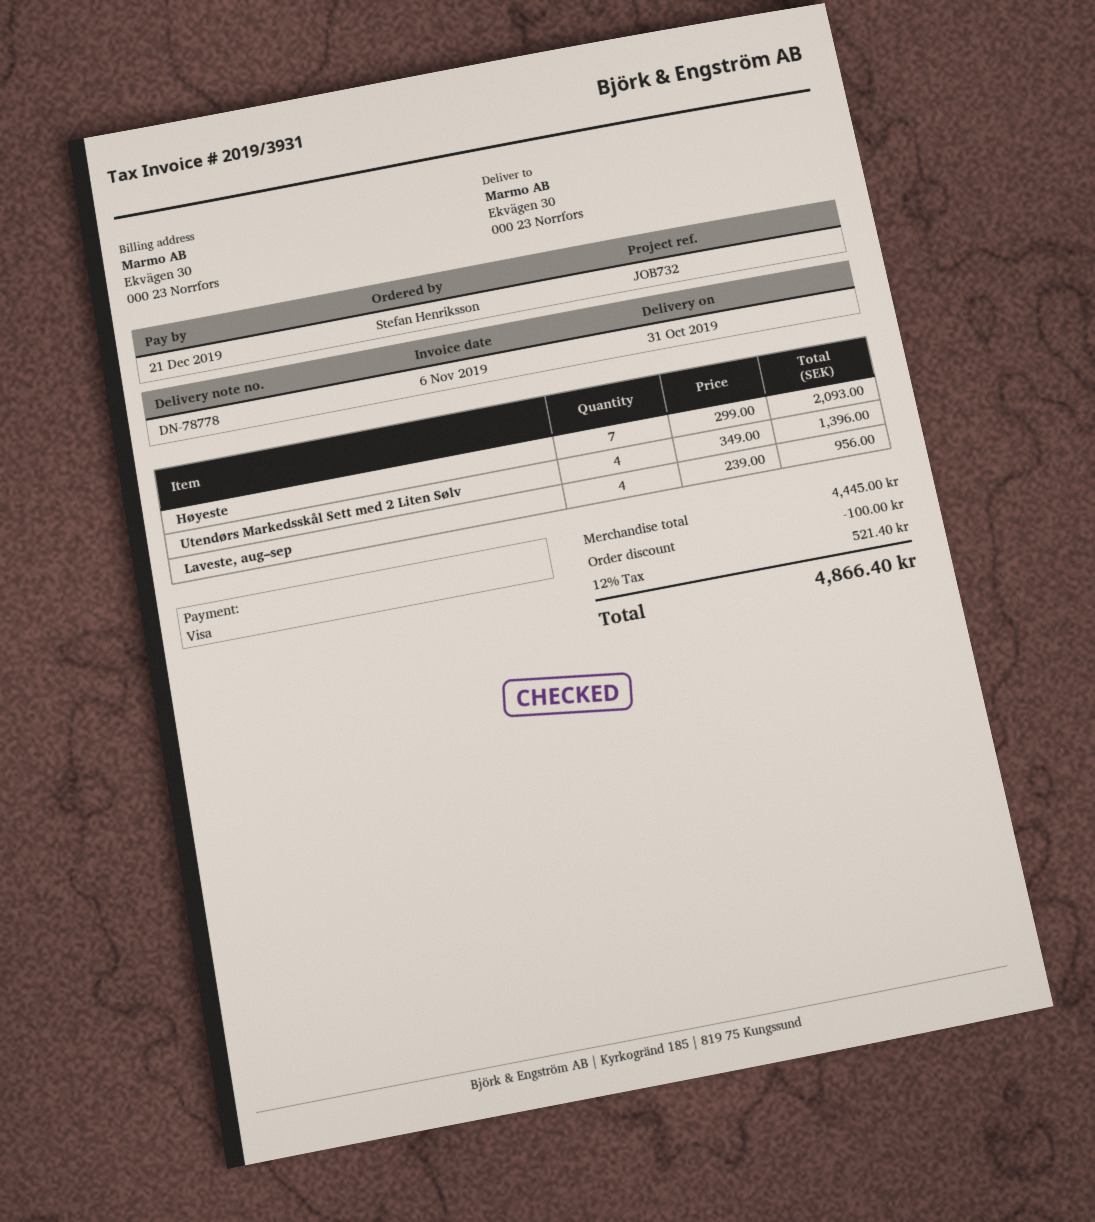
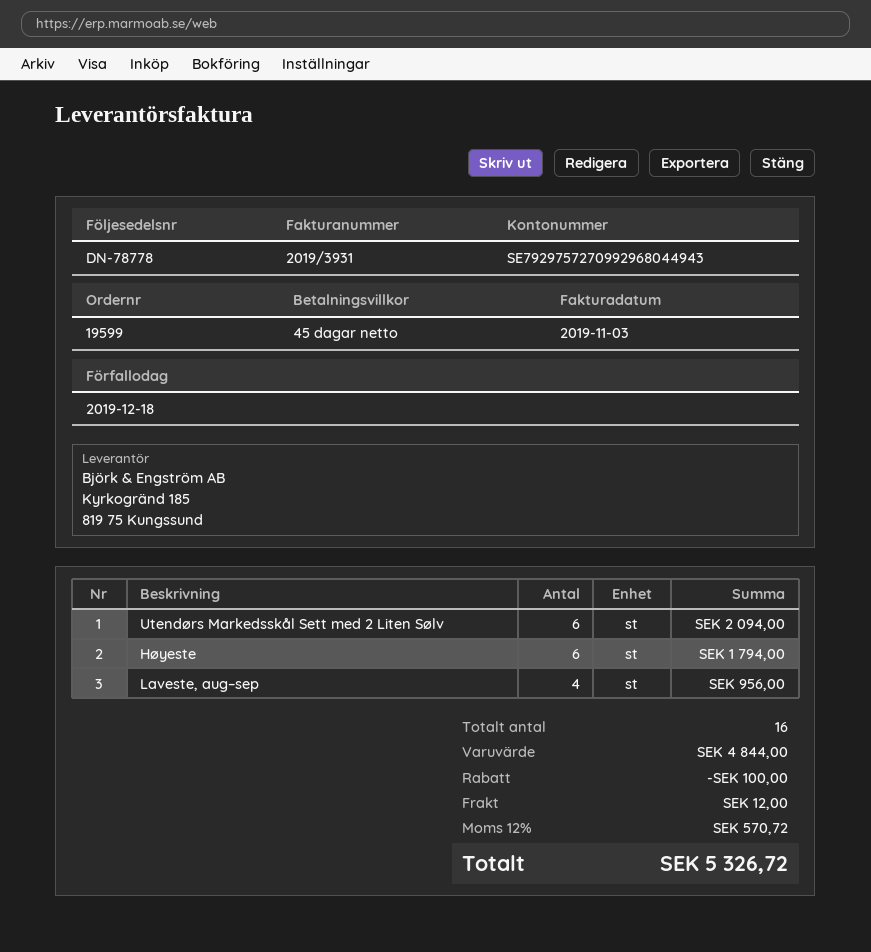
invoice date: 2019-11-06 -> 2019-11-03
due date: 2019-12-21 -> 2019-12-18
Høyeste: 7 for 2093.00 -> 6 for 1794.00
Utendørs Markedsskål Sett med 2 Liten Sølv: 4 for 1396.00 -> 6 for 2094.00
subtotal: 4445.00 -> 4844.00
shipping: none -> 12.00
tax: 12% = 521.40 -> 12% = 570.72
total: 4866.40 -> 5326.72

